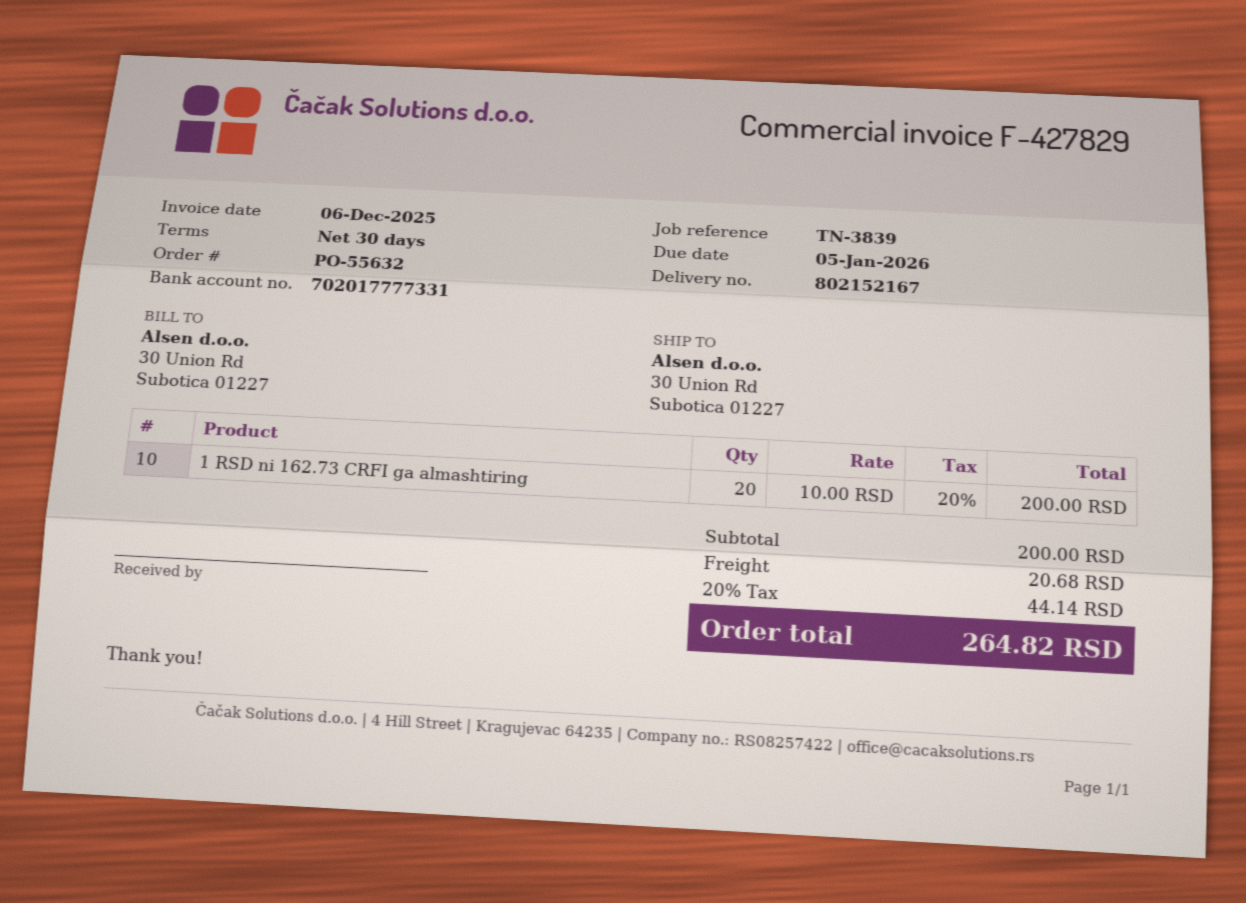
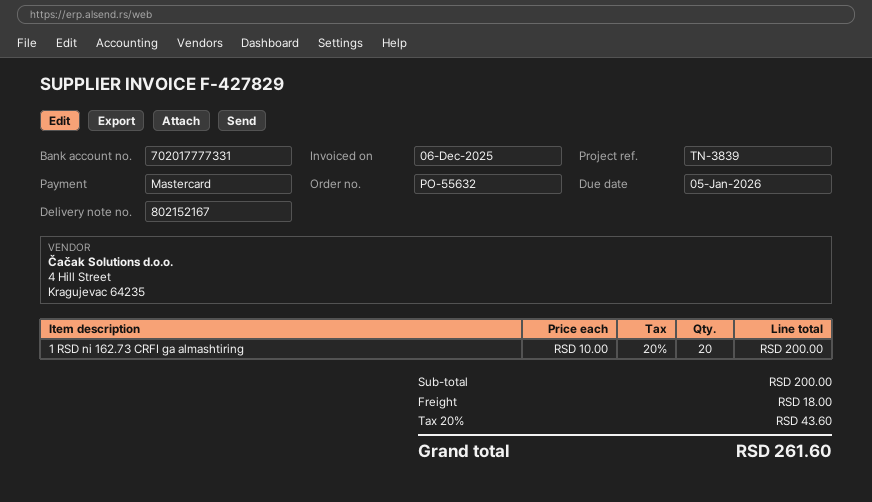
shipping: 20.68 -> 18.00
tax: 20% = 44.14 -> 20% = 43.60
total: 264.82 -> 261.60

